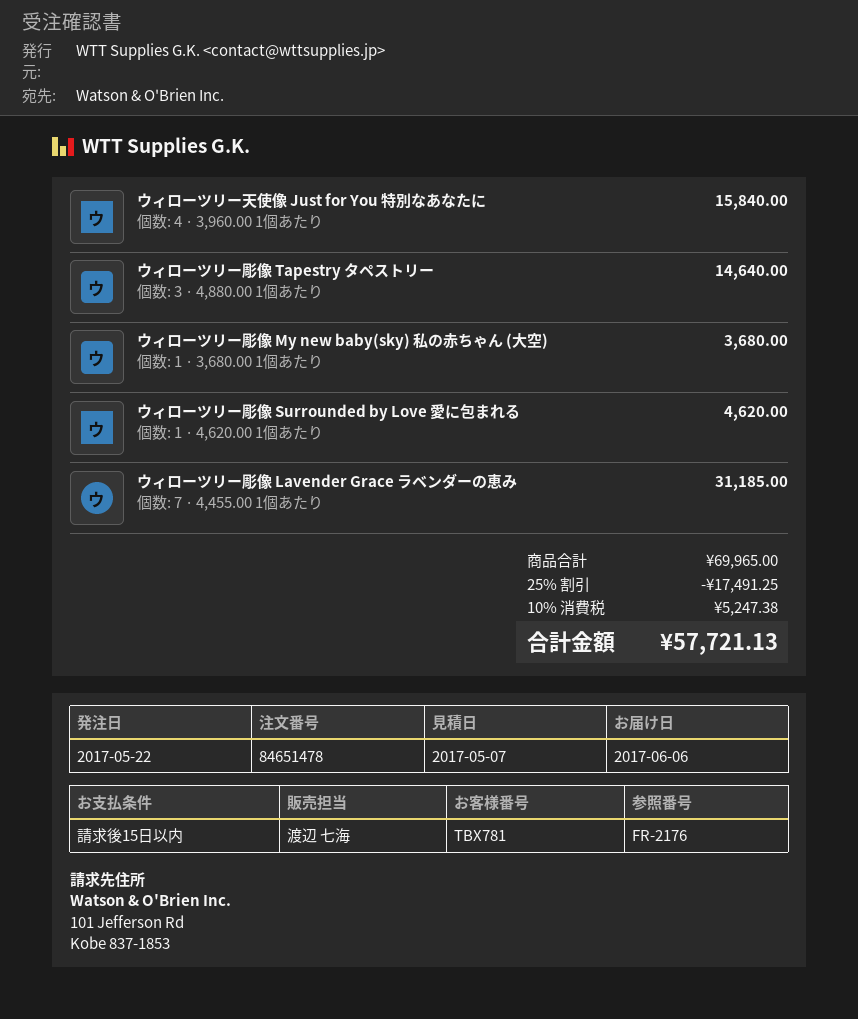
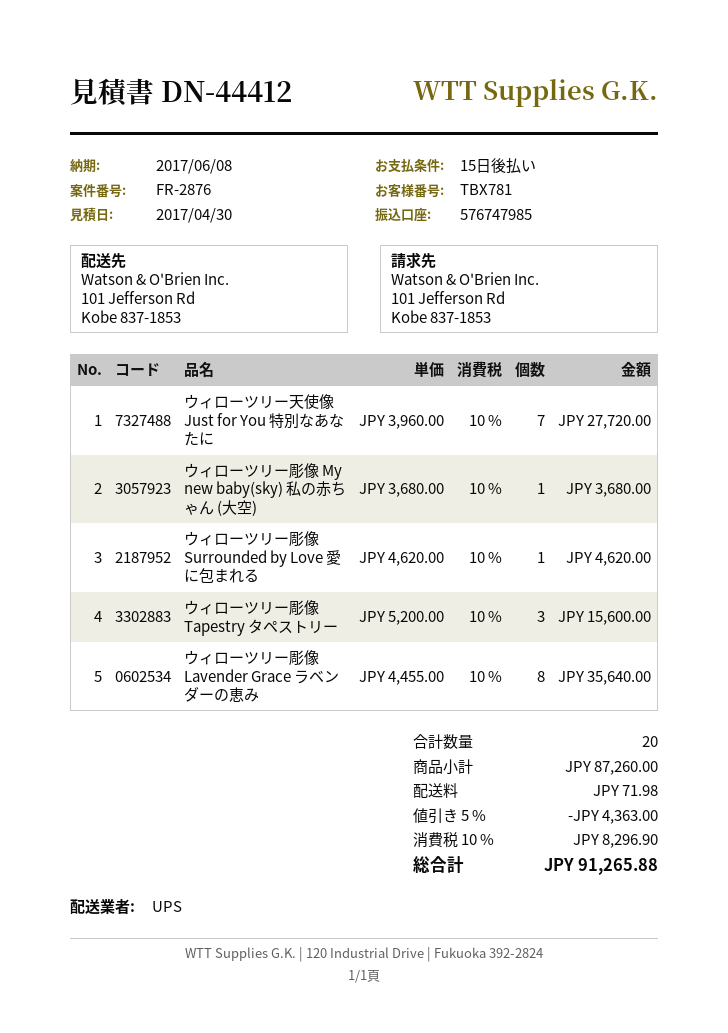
quote date: 2017-05-07 -> 2017-04-30
delivery date: 2017-06-06 -> 2017-06-08
reference: FR-2176 -> FR-2876
ウィローツリー天使像 Just for You 特別なあなたに: 4 x 3960.00 = 15840.00 -> 7 x 3960.00 = 27720.00
ウィローツリー彫像 Tapestry タペストリー: 3 x 4880.00 = 14640.00 -> 3 x 5200.00 = 15600.00
ウィローツリー彫像 Lavender Grace ラベンダーの恵み: 7 x 4455.00 = 31185.00 -> 8 x 4455.00 = 35640.00
subtotal: 69965.00 -> 87260.00
discount: 25% = 17491.25 -> 5% = 4363.00
shipping: none -> 71.98
tax: 10% = 5247.38 -> 10% = 8296.90
total: 57721.13 -> 91265.88

